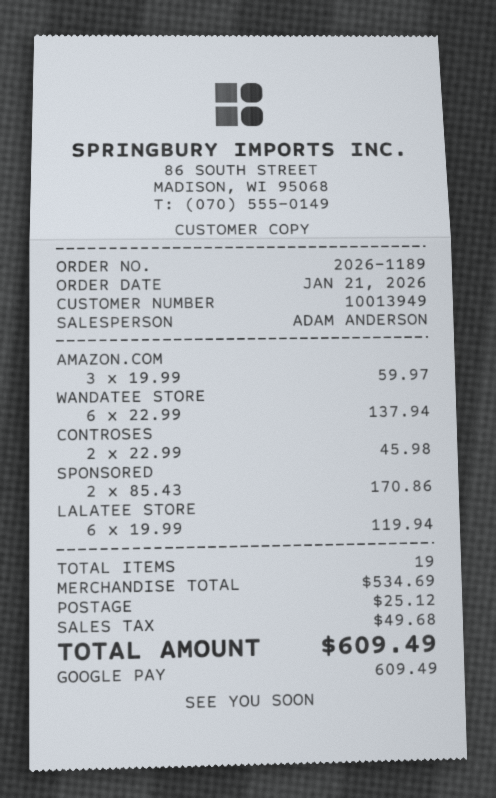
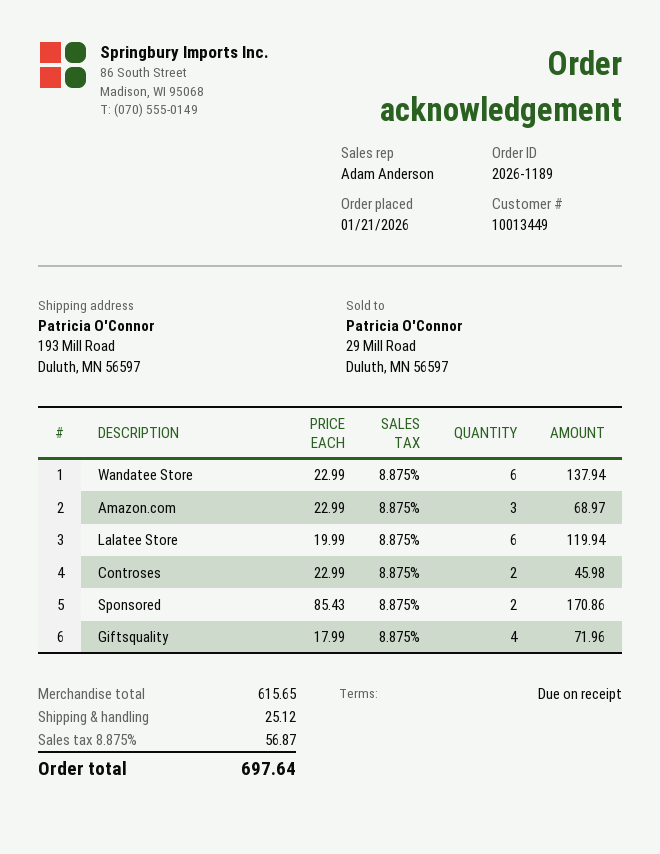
customer number: 10013949 -> 10013449
AMAZON.COM: 3 x 19.99 = 59.97 -> 3 x 22.99 = 68.97
Giftsquality: none -> 4 x 17.99 = 71.96
subtotal: 534.69 -> 615.65
tax: 49.68 -> 56.87
total: 609.49 -> 697.64

